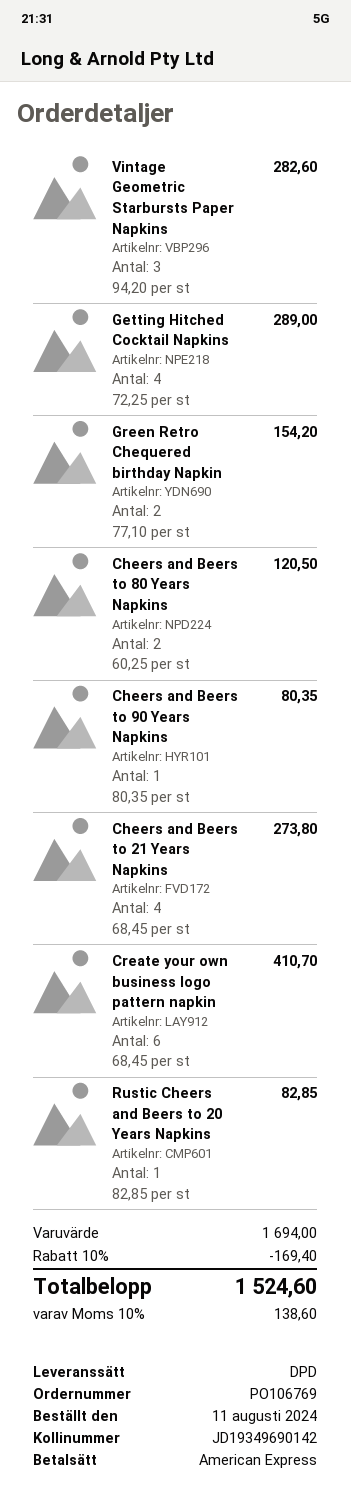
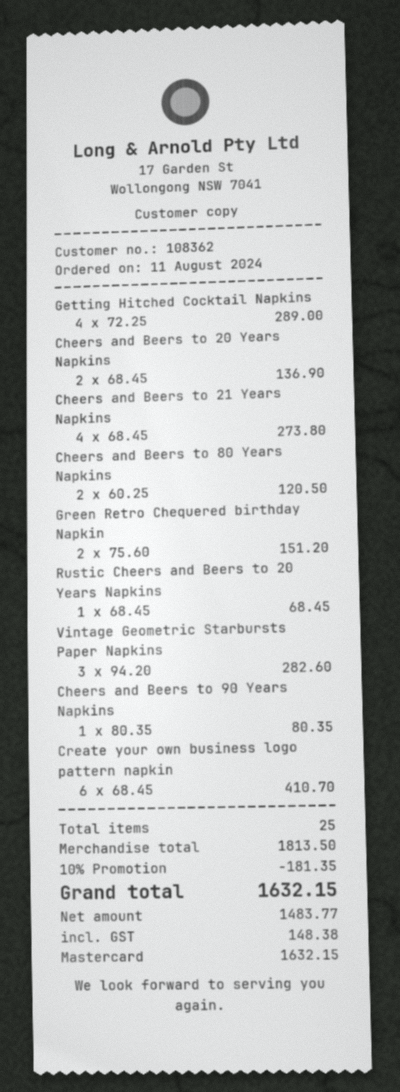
payment method: American Express -> Mastercard
Green Retro Chequered birthday Napkin: 2 x 77.10 = 154.20 -> 2 x 75.60 = 151.20
Rustic Cheers and Beers to 20 Years Napkins: 1 x 82.85 = 82.85 -> 1 x 68.45 = 68.45
Cheers and Beers to 20 Years Napkins: none -> 2 x 68.45 = 136.90
subtotal: 1694.00 -> 1813.50
discount: 10% = 169.40 -> 10% = 181.35
tax: 138.60 -> 148.38
total: 1524.60 -> 1632.15

